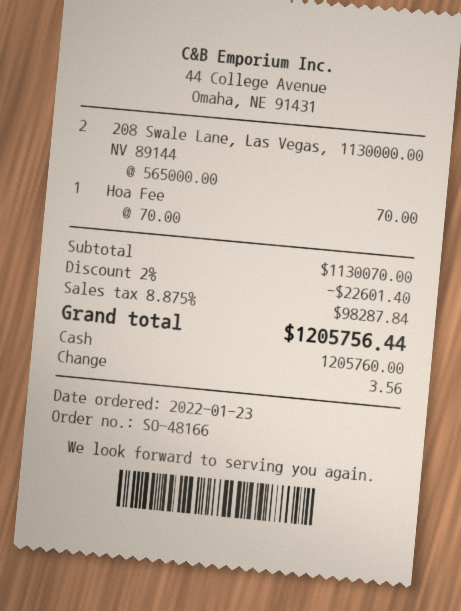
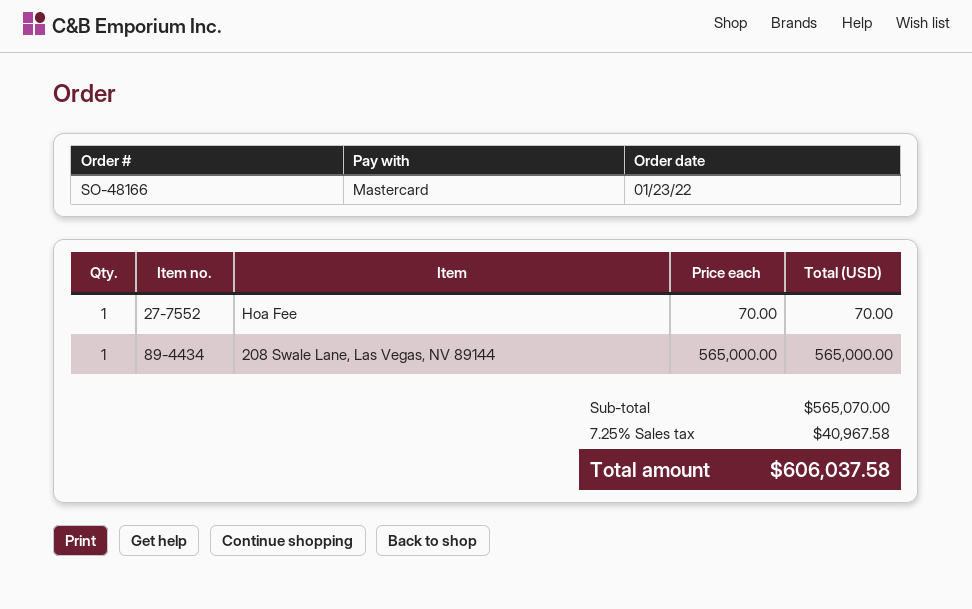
payment method: cash -> Mastercard
208 Swale Lane, Las Vegas, NV 89144: 2 x 565000.00 = 1130000.00 -> 1 x 565000.00 = 565000.00
subtotal: 1130070.00 -> 565070.00
discount: 2% = 22601.40 -> none
tax: 8.875% = 98287.84 -> 7.25% = 40967.58
total: 1205756.44 -> 606037.58

